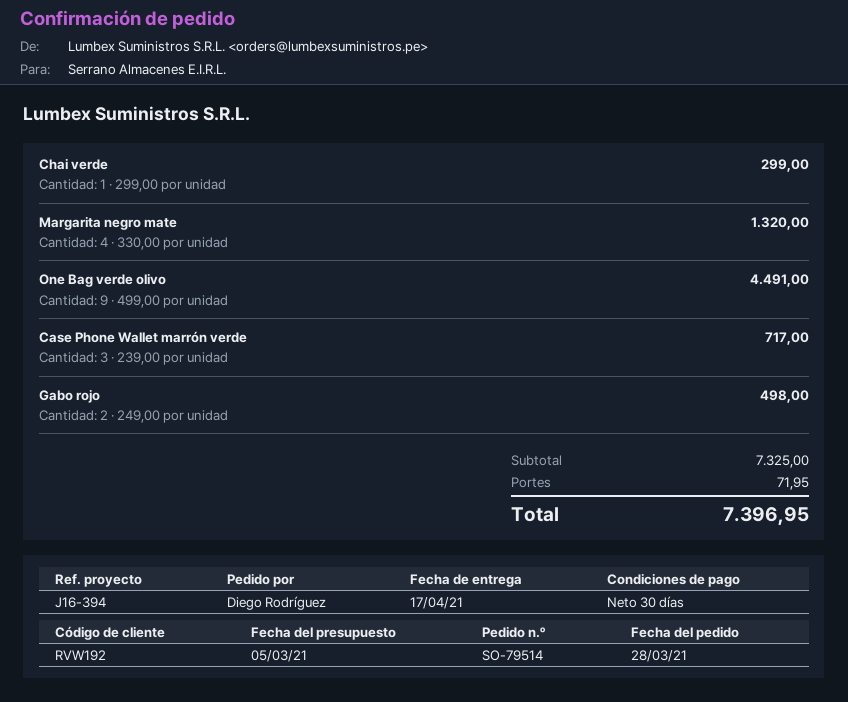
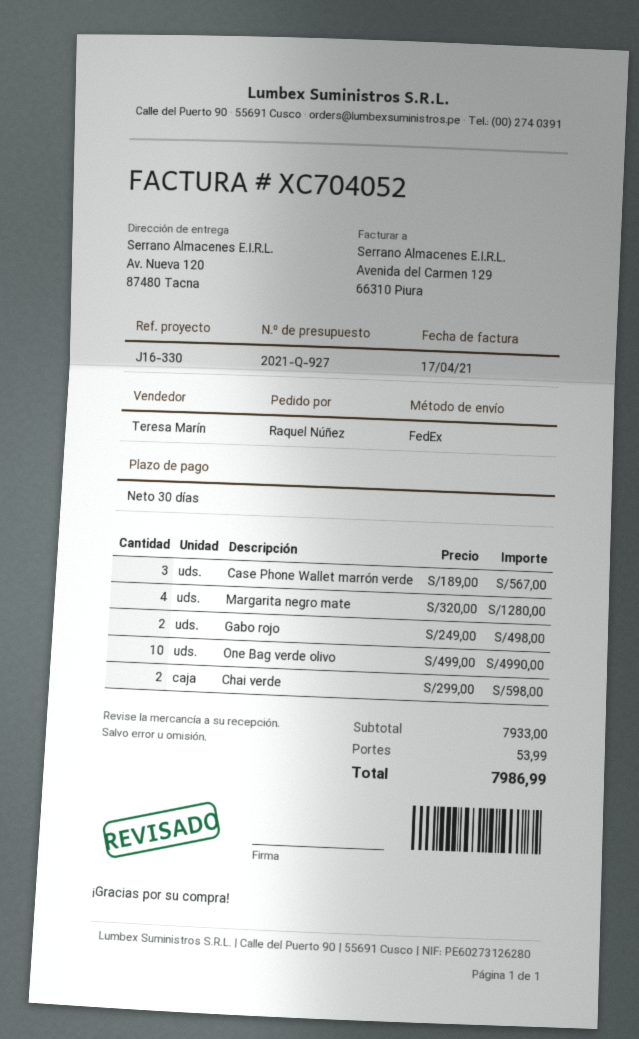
reference: J16-394 -> J16-330
ordered by: Diego Rodríguez -> Raquel Núñez
Chai verde: 1 x 299.00 = 299.00 -> 2 x 299.00 = 598.00
Margarita negro mate: 4 x 330.00 = 1320.00 -> 4 x 320.00 = 1280.00
One Bag verde olivo: 9 x 499.00 = 4491.00 -> 10 x 499.00 = 4990.00
Case Phone Wallet marrón verde: 3 x 239.00 = 717.00 -> 3 x 189.00 = 567.00
subtotal: 7325.00 -> 7933.00
shipping: 71.95 -> 53.99
total: 7396.95 -> 7986.99

